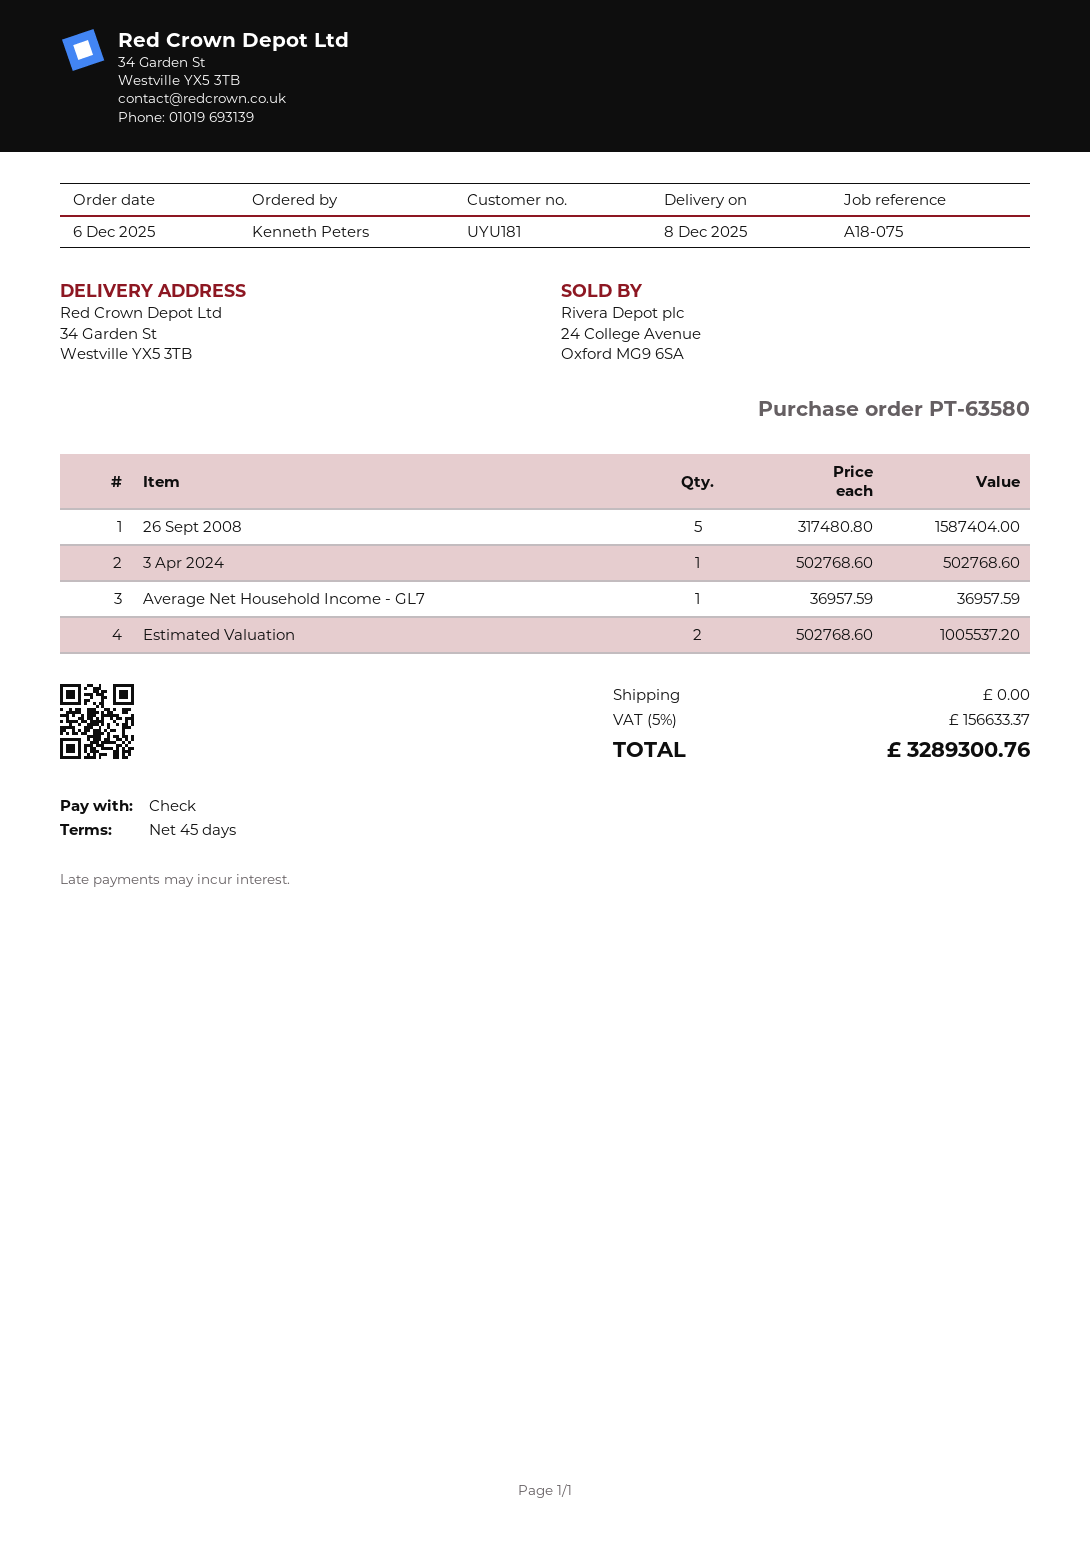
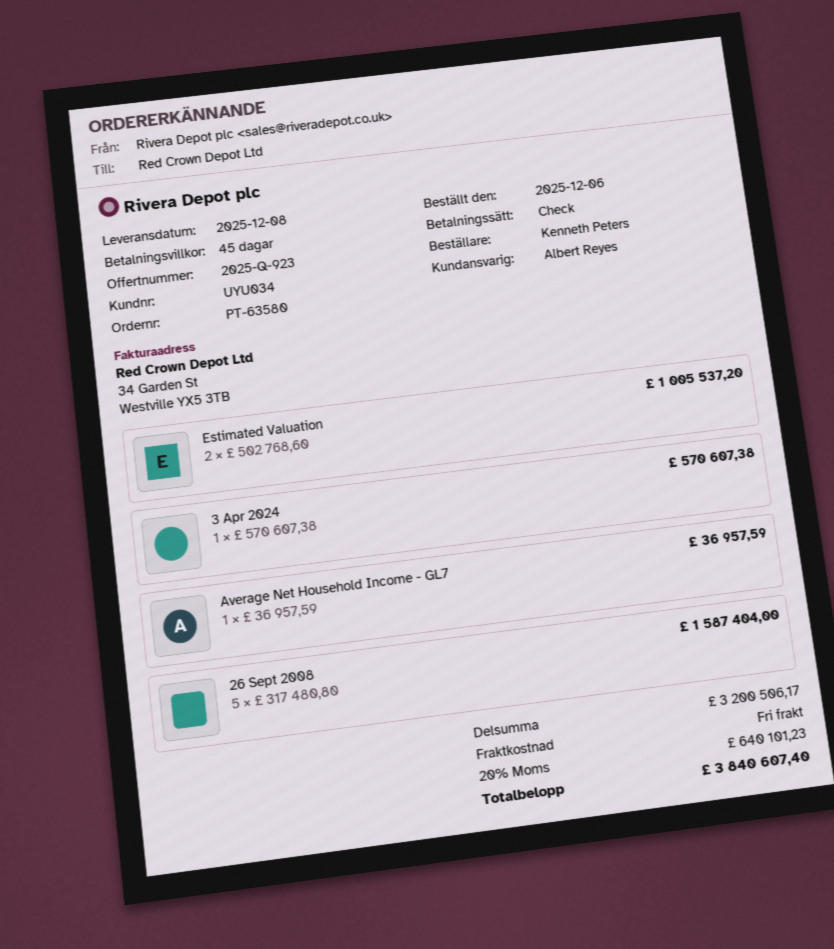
customer number: UYU181 -> UYU034
3 Apr 2024: 1 x 502768.60 = 502768.60 -> 1 x 570607.38 = 570607.38
tax: 5% = 156633.37 -> 20% = 640101.23
total: 3289300.76 -> 3840607.40

